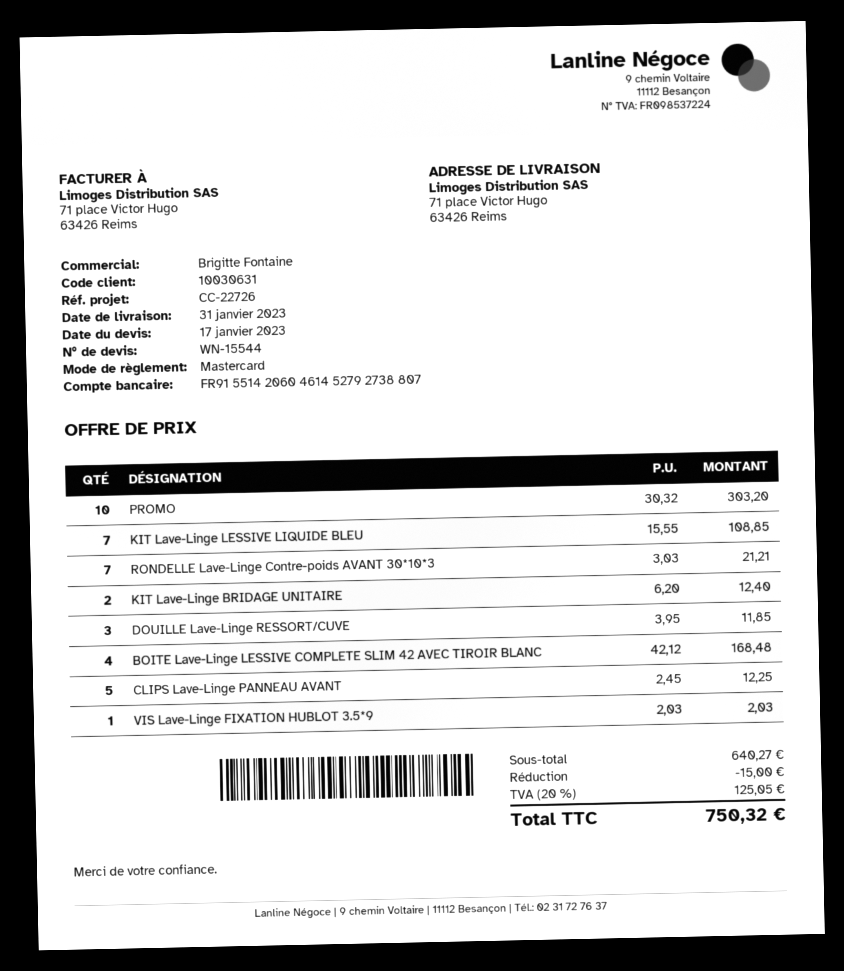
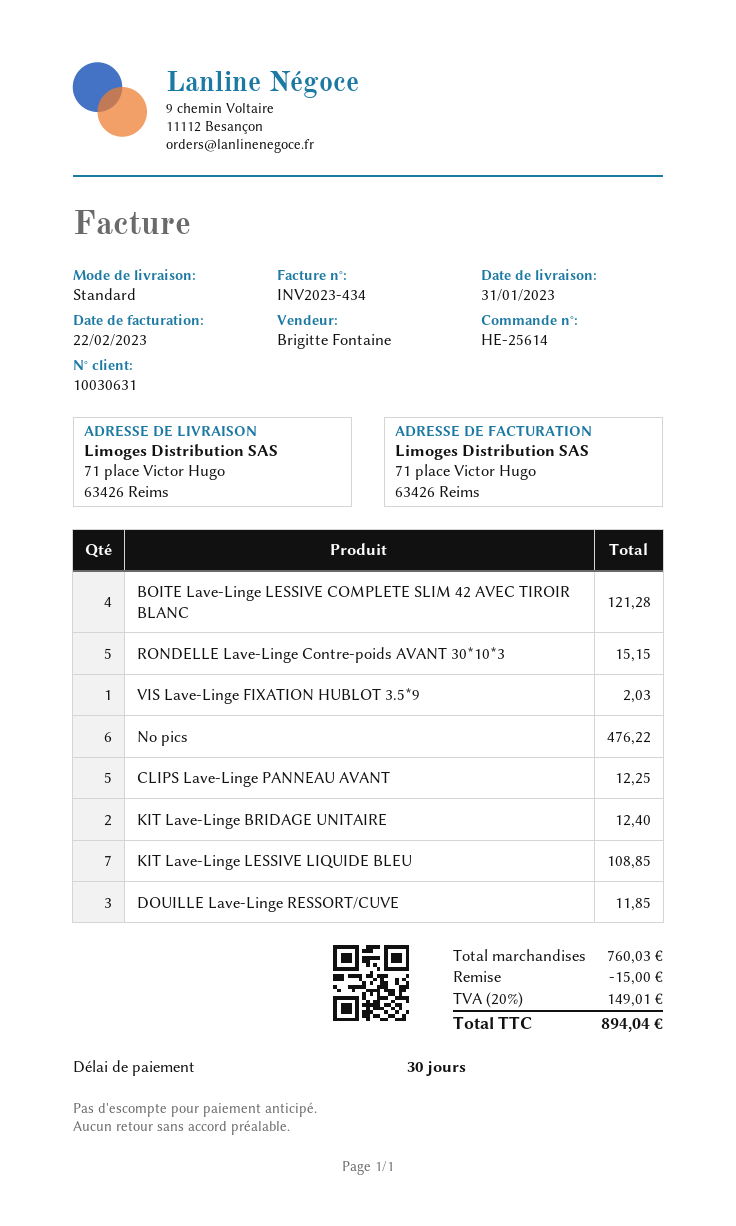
PROMO: 10 for 303.20 -> none
RONDELLE Lave-Linge Contre-poids AVANT 30*10*3: 7 for 21.21 -> 5 for 15.15
BOITE Lave-Linge LESSIVE COMPLETE SLIM 42 AVEC TIROIR BLANC: 4 for 168.48 -> 4 for 121.28
No pics: none -> 6 for 476.22
subtotal: 640.27 -> 760.03
tax: 20% = 125.05 -> 20% = 149.01
total: 750.32 -> 894.04

